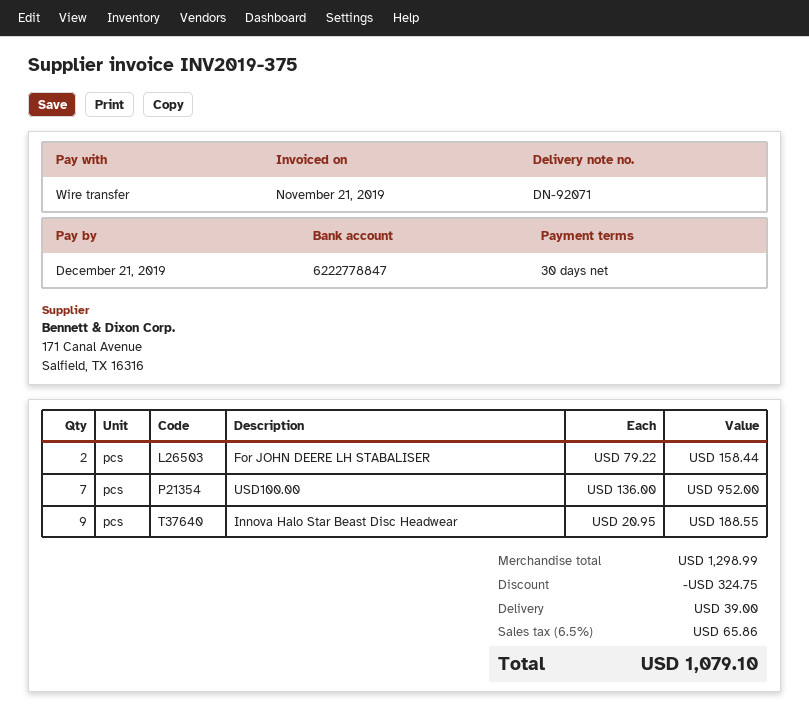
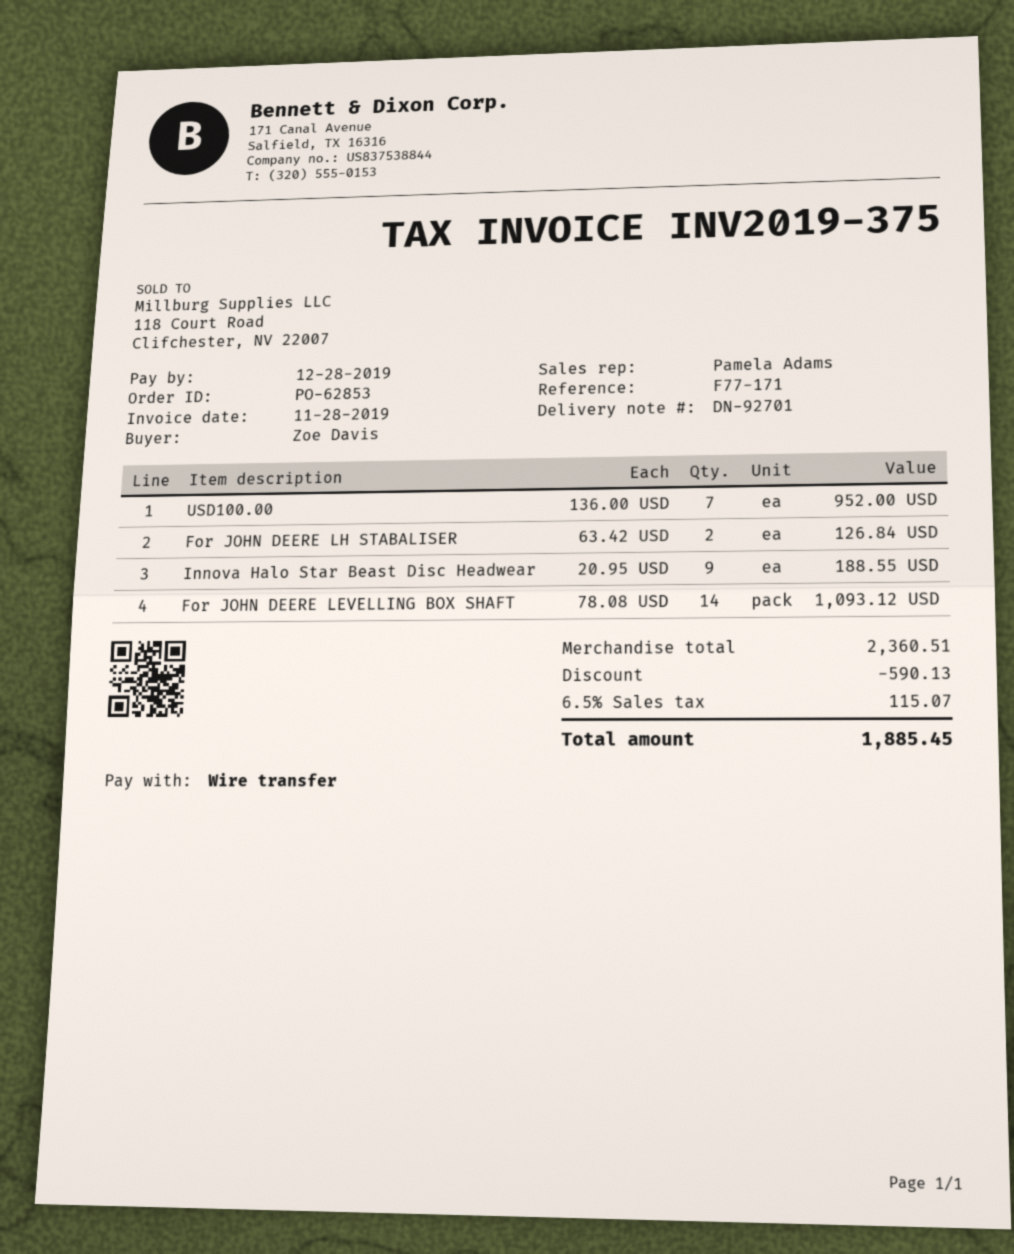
delivery note number: DN-92071 -> DN-92701
invoice date: 2019-11-21 -> 2019-11-28
due date: 2019-12-21 -> 2019-12-28
For JOHN DEERE LH STABALISER: 2 x 79.22 = 158.44 -> 2 x 63.42 = 126.84
For JOHN DEERE LEVELLING BOX SHAFT: none -> 14 x 78.08 = 1093.12
subtotal: 1298.99 -> 2360.51
discount: 324.75 -> 590.13
shipping: 39.00 -> none
tax: 6.5% = 65.86 -> 6.5% = 115.07
total: 1079.10 -> 1885.45

